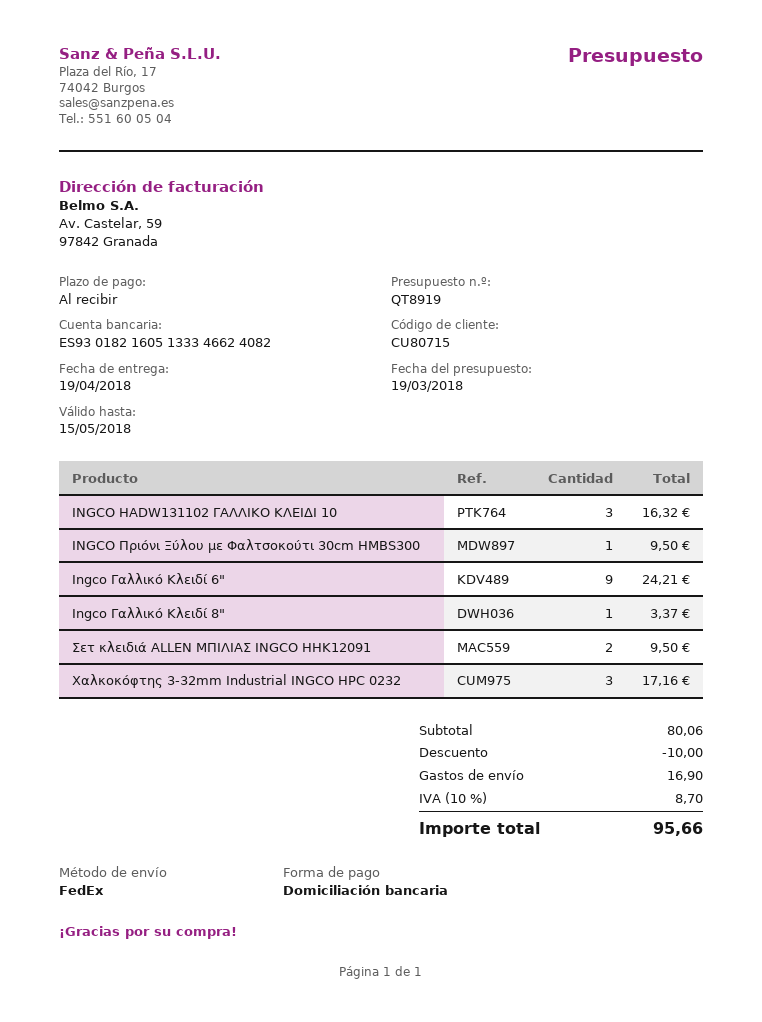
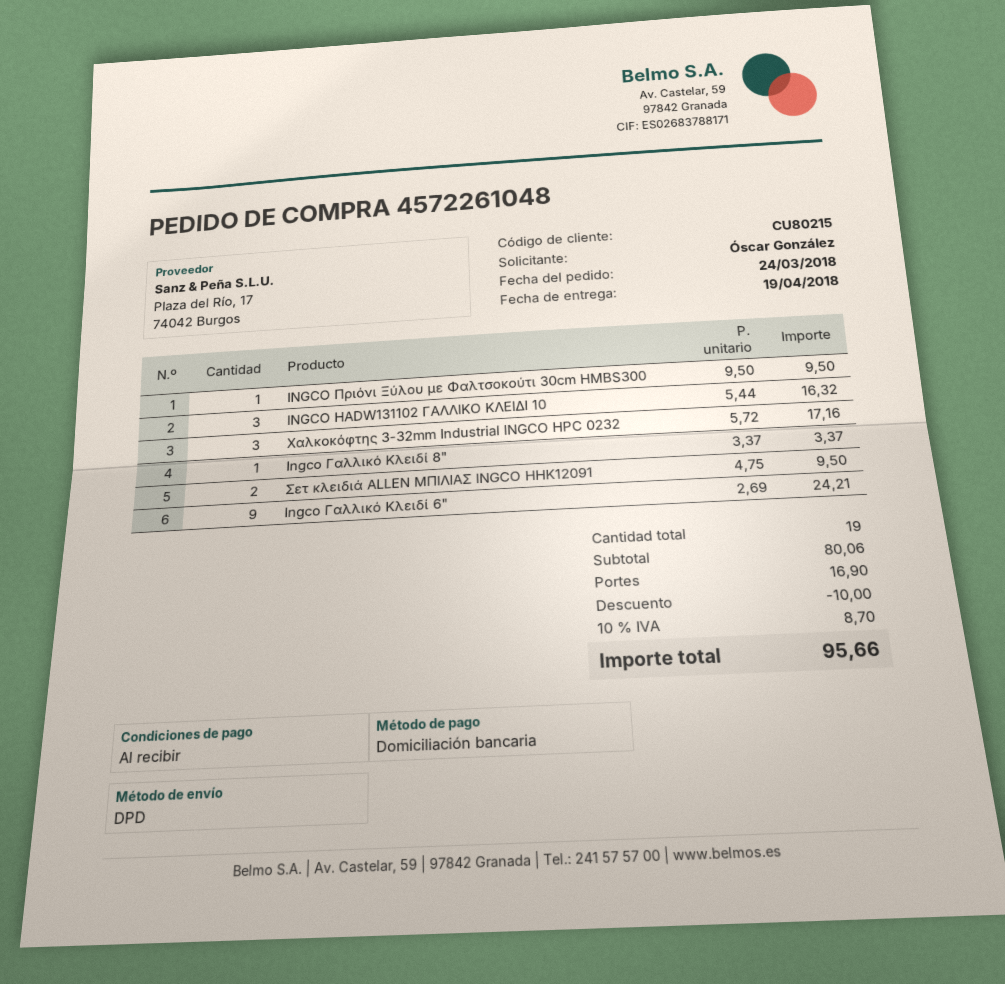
customer number: CU80715 -> CU80215
shipping method: FedEx -> DPD

